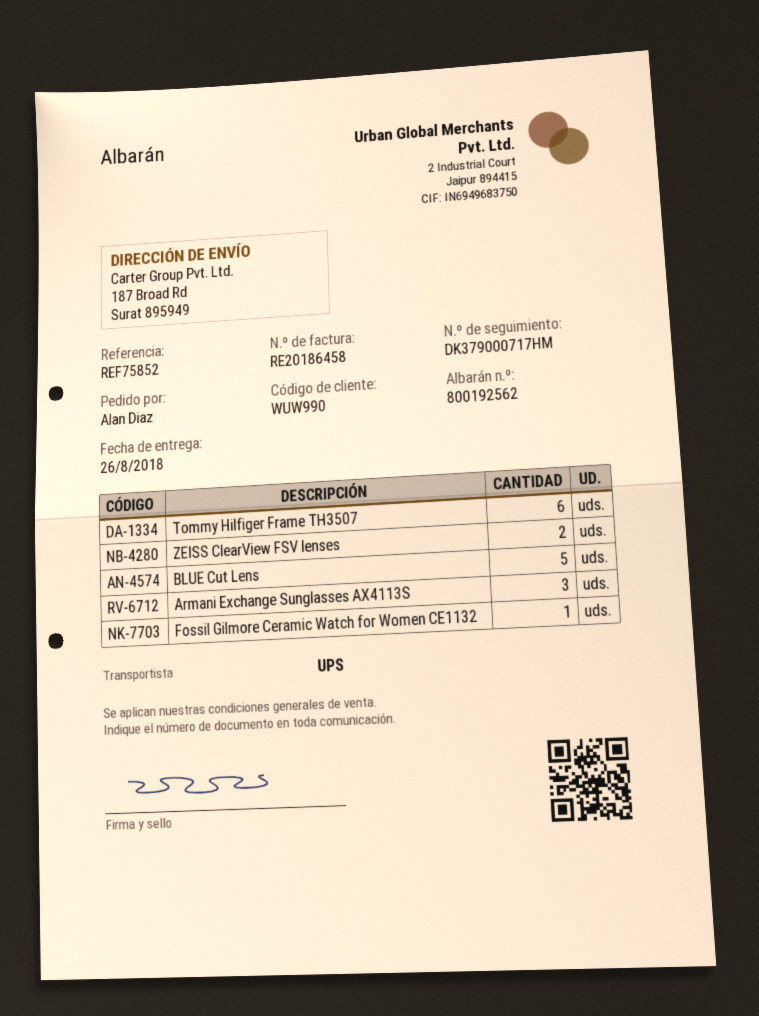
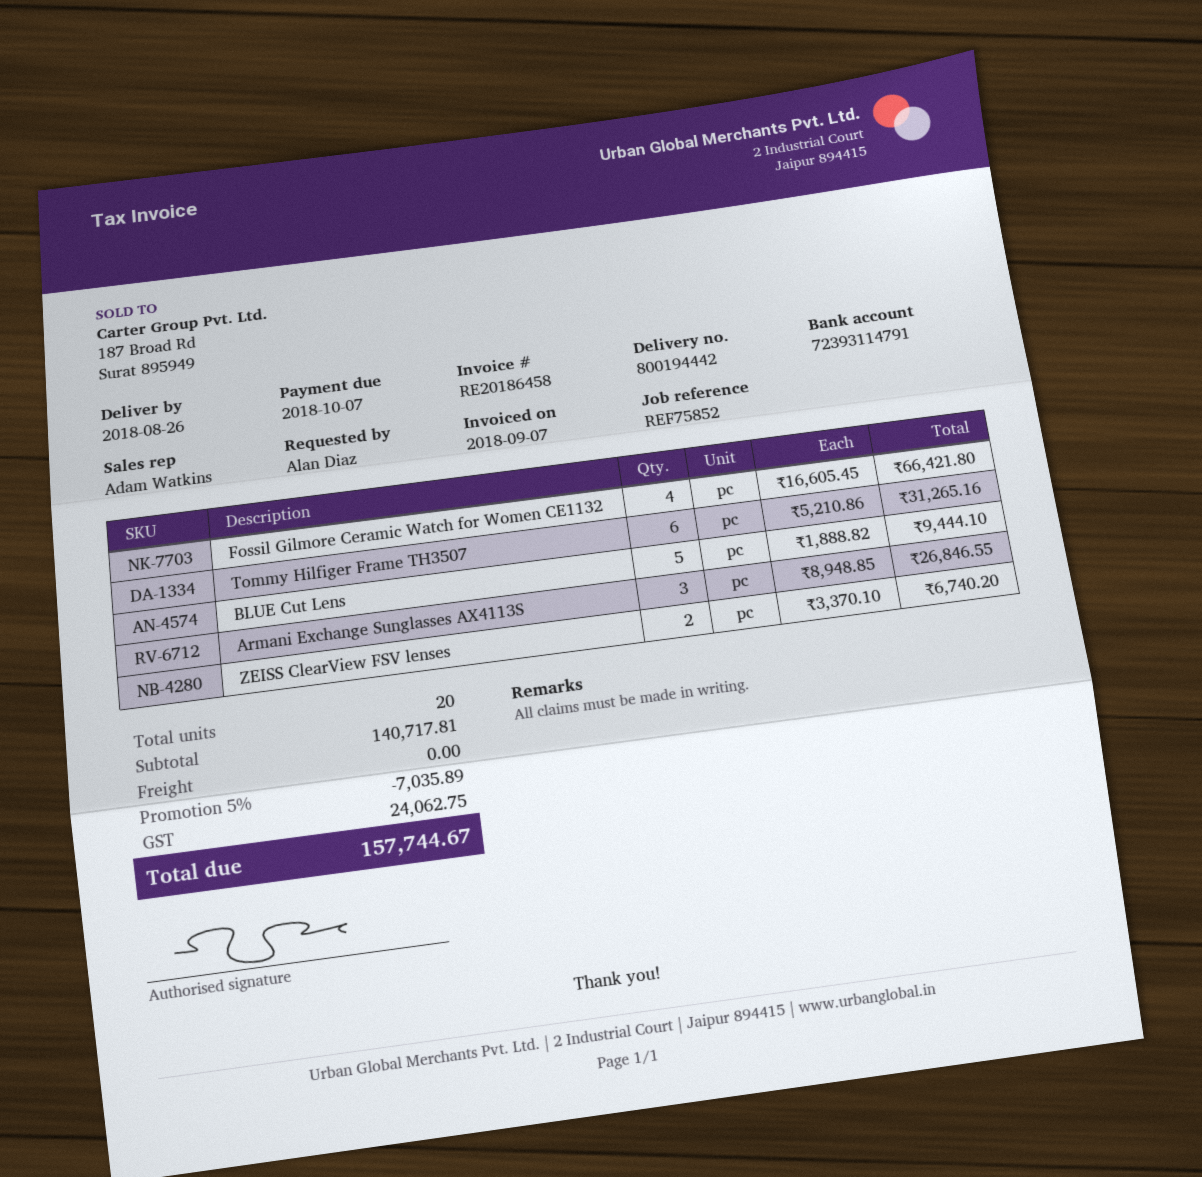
delivery note number: 800192562 -> 800194442
Fossil Gilmore Ceramic Watch for Women CE1132: 1 -> 4

